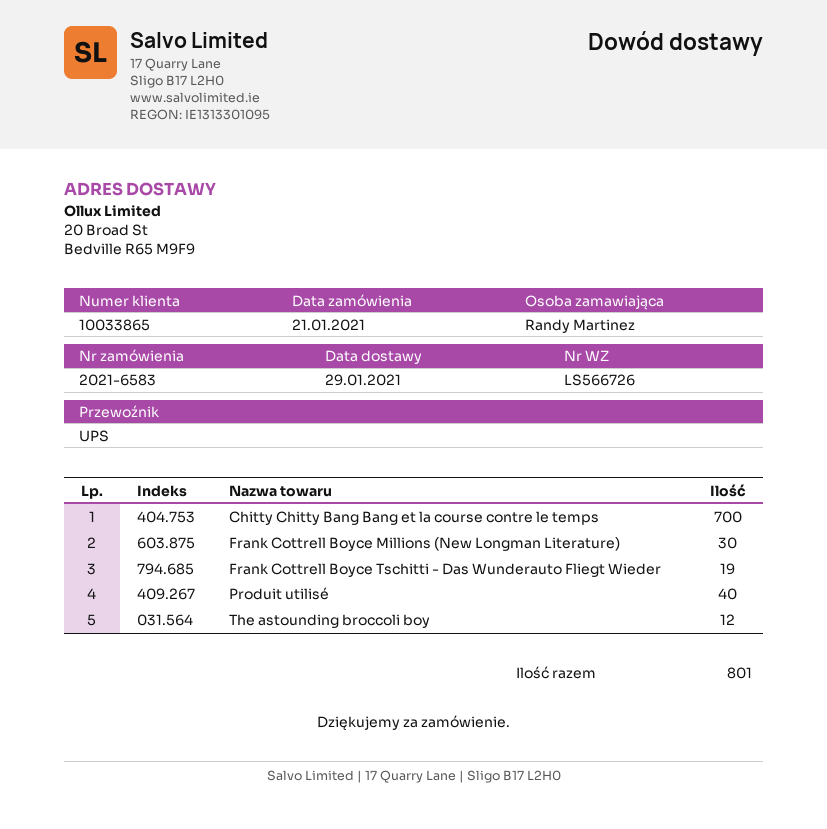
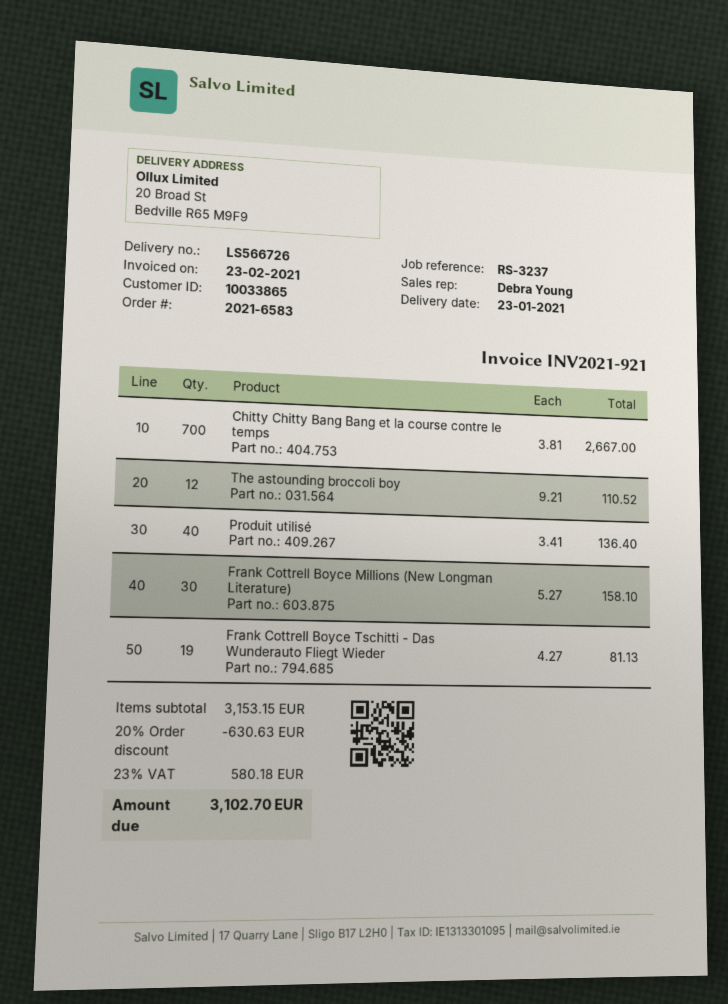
delivery date: 2021-01-29 -> 2021-01-23

